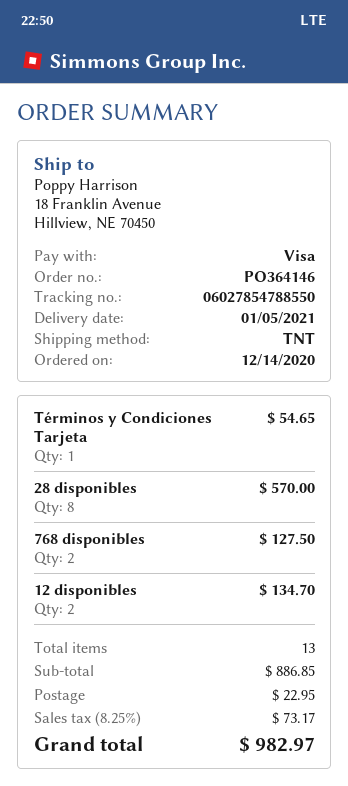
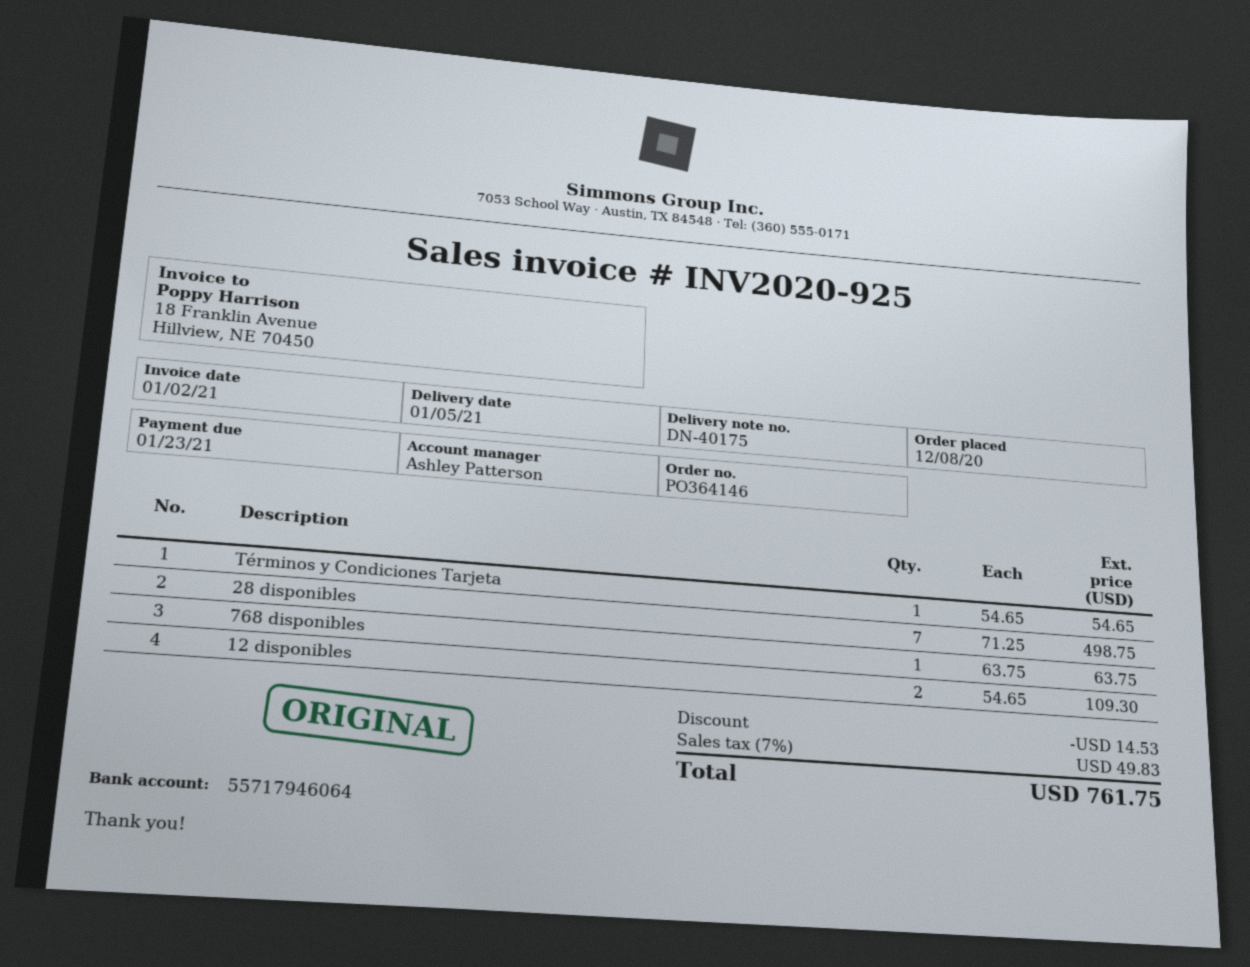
order date: 2020-12-14 -> 2020-12-08
28 disponibles: 8 for 570.00 -> 7 for 498.75
768 disponibles: 2 for 127.50 -> 1 for 63.75
12 disponibles: 2 for 134.70 -> 2 for 109.30
discount: none -> 14.53
shipping: 22.95 -> none
tax: 8.25% = 73.17 -> 7% = 49.83
total: 982.97 -> 761.75

